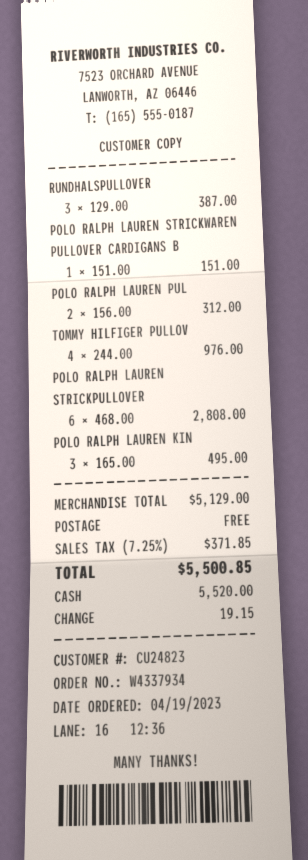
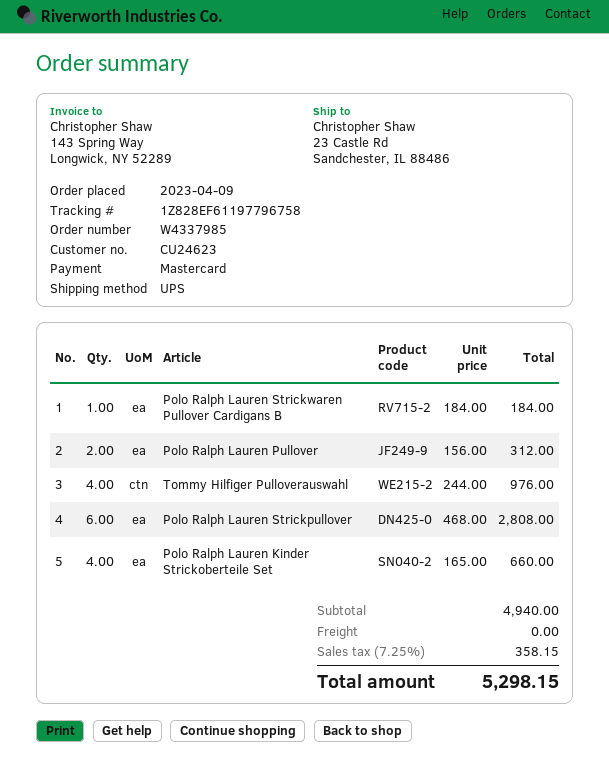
order number: W4337934 -> W4337985
order date: 2023-04-19 -> 2023-04-09
customer number: CU24823 -> CU24623
payment method: cash -> Mastercard
RUNDHALSPULLOVER: 3 x 129.00 = 387.00 -> none
POLO RALPH LAUREN STRICKWAREN PULLOVER CARDIGANS B: 1 x 151.00 = 151.00 -> 1 x 184.00 = 184.00
POLO RALPH LAUREN KIN: 3 x 165.00 = 495.00 -> 4 x 165.00 = 660.00
subtotal: 5129.00 -> 4940.00
tax: 7.25% = 371.85 -> 7.25% = 358.15
total: 5500.85 -> 5298.15

